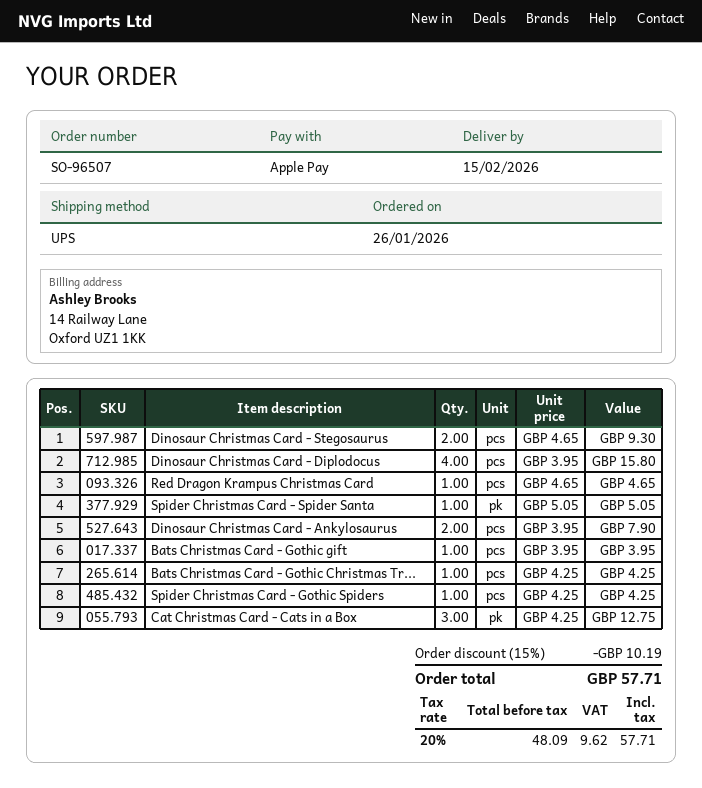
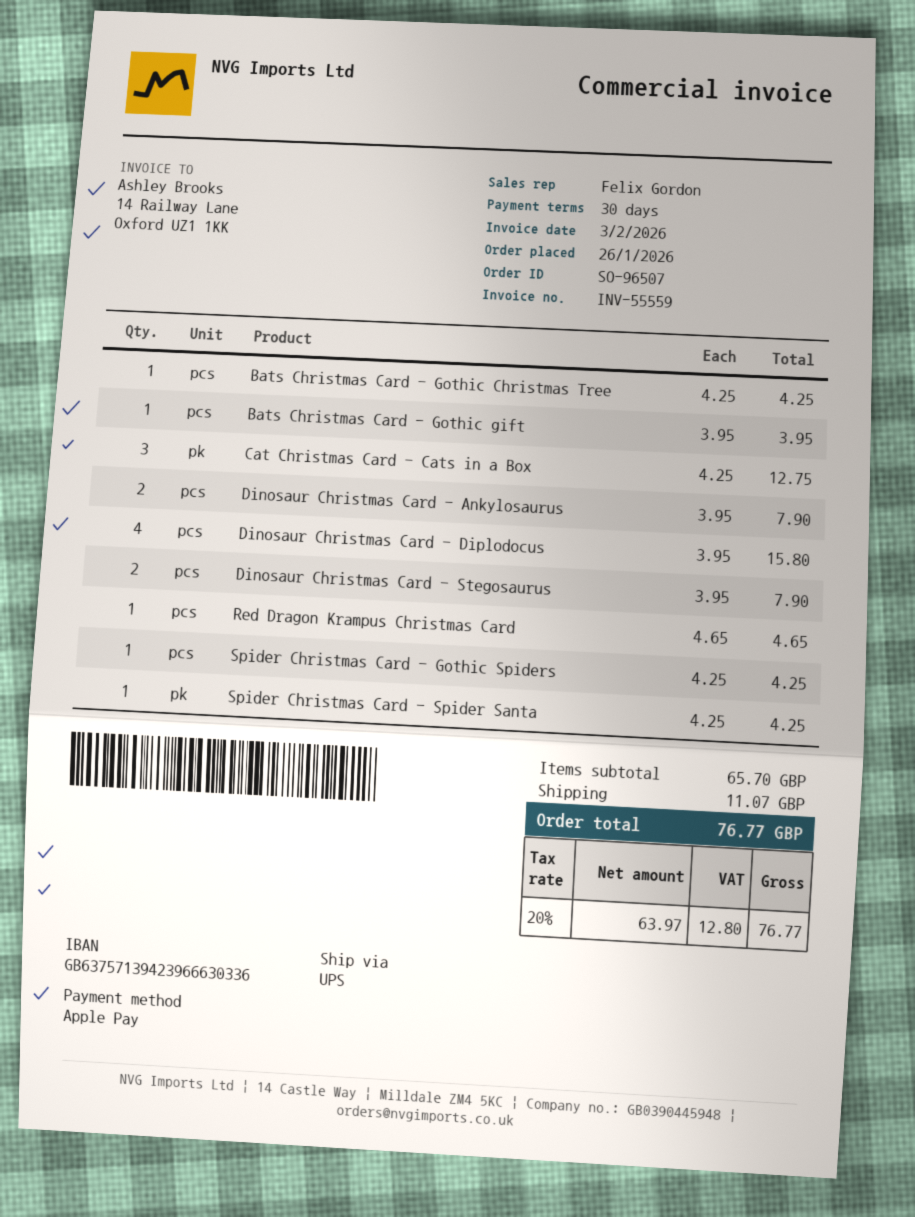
Dinosaur Christmas Card - Stegosaurus: 2 x 4.65 = 9.30 -> 2 x 3.95 = 7.90
Spider Christmas Card - Spider Santa: 1 x 5.05 = 5.05 -> 1 x 4.25 = 4.25
discount: 15% = 10.19 -> none
shipping: none -> 11.07
net: 48.09 -> 63.97
tax: 20% = 9.62 -> 20% = 12.80
total: 57.71 -> 76.77

